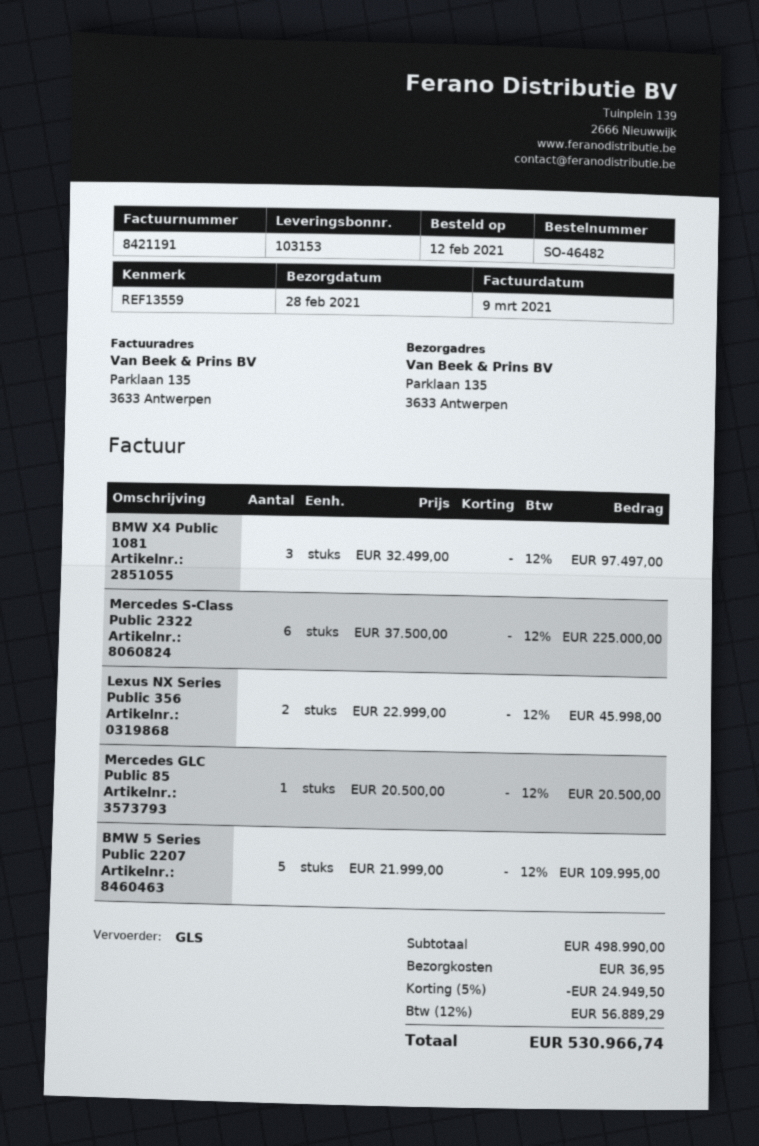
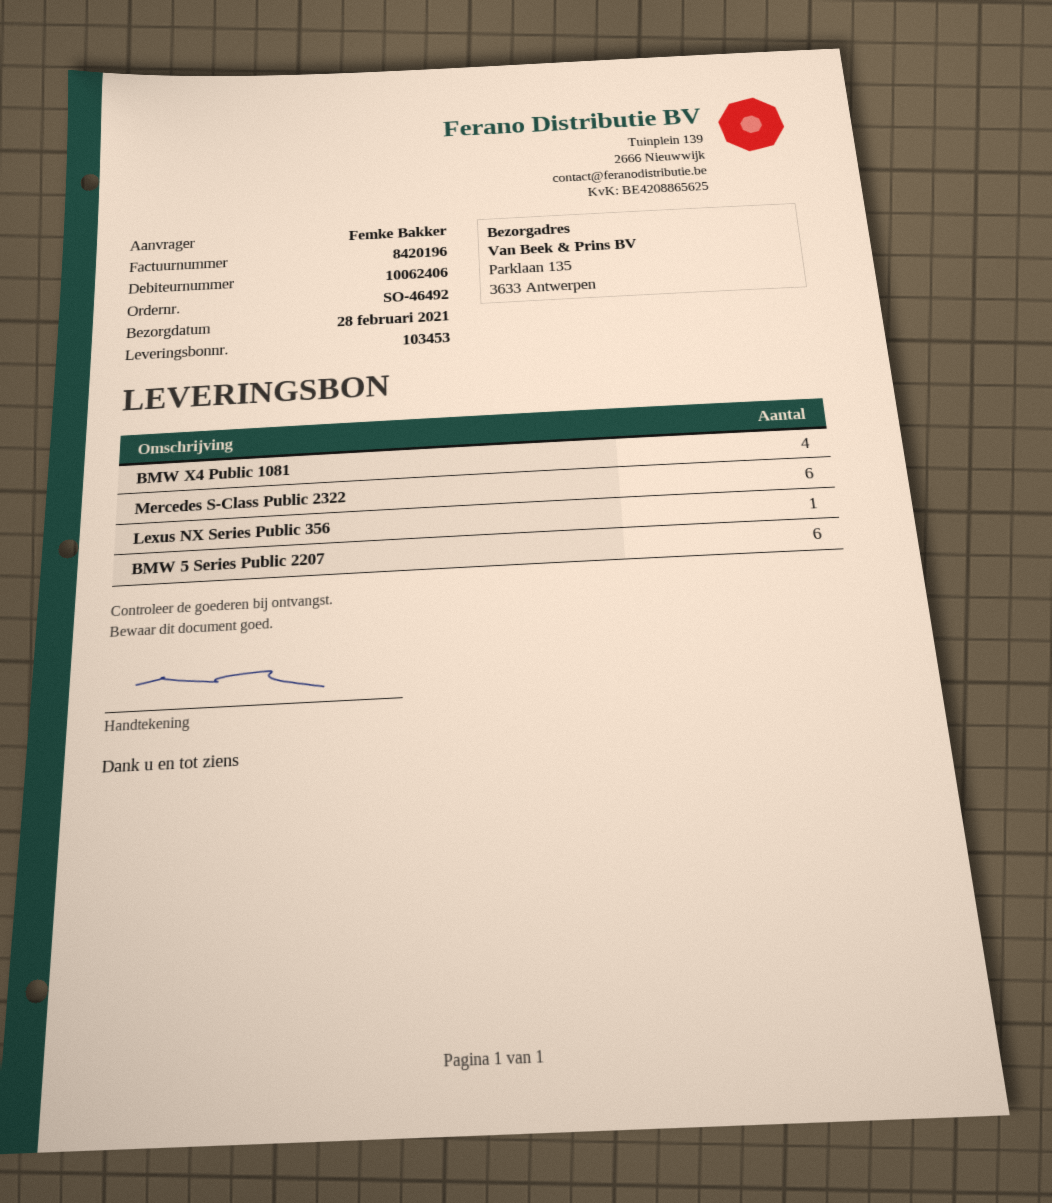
order number: SO-46482 -> SO-46492
delivery note number: 103153 -> 103453
invoice number: 8421191 -> 8420196
BMW X4 Public 1081: 3 -> 4
Lexus NX Series Public 356: 2 -> 1
Mercedes GLC Public 85: 1 -> none
BMW 5 Series Public 2207: 5 -> 6

